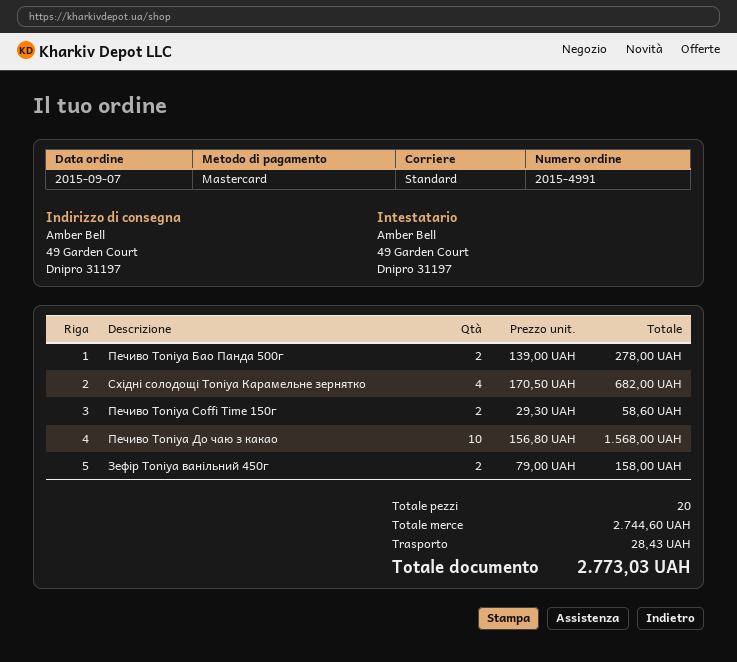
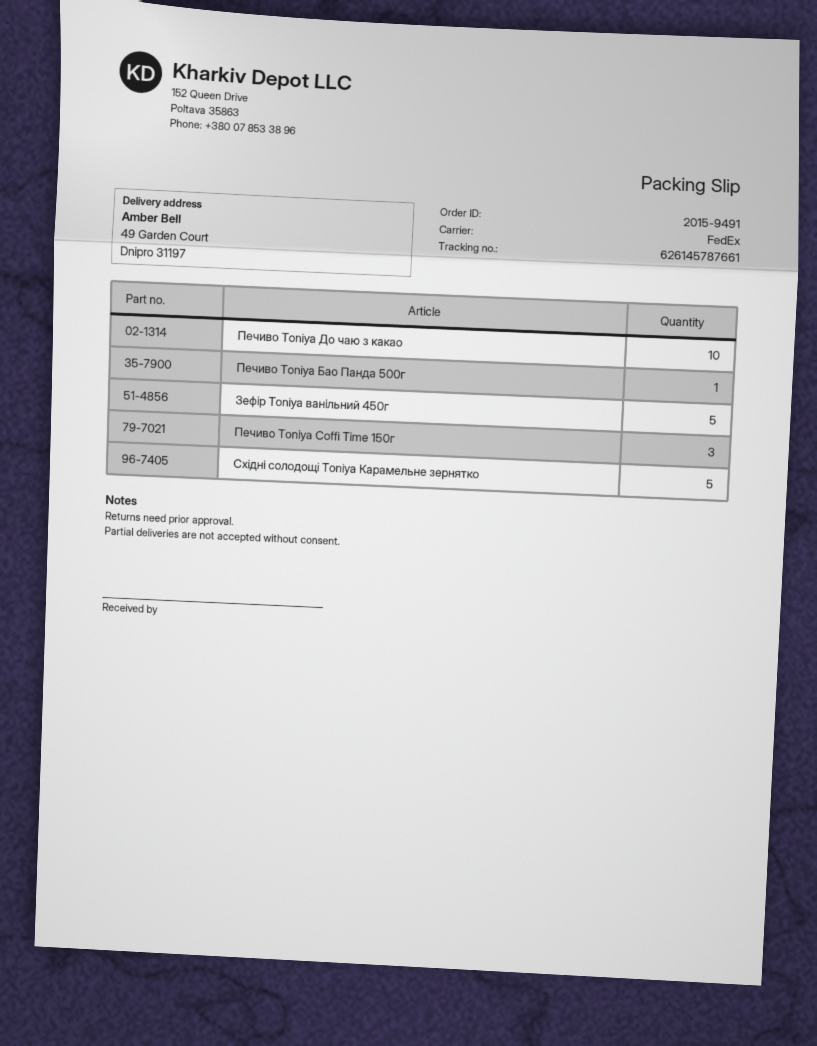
order number: 2015-4991 -> 2015-9491
shipping method: standard -> FedEx
Печиво Toniya Бао Панда 500г: 2 -> 1
Східні солодощі Toniya Карамельне зернятко: 4 -> 5
Печиво Toniya Coffi Time 150г: 2 -> 3
Зефір Toniya ванільний 450г: 2 -> 5

